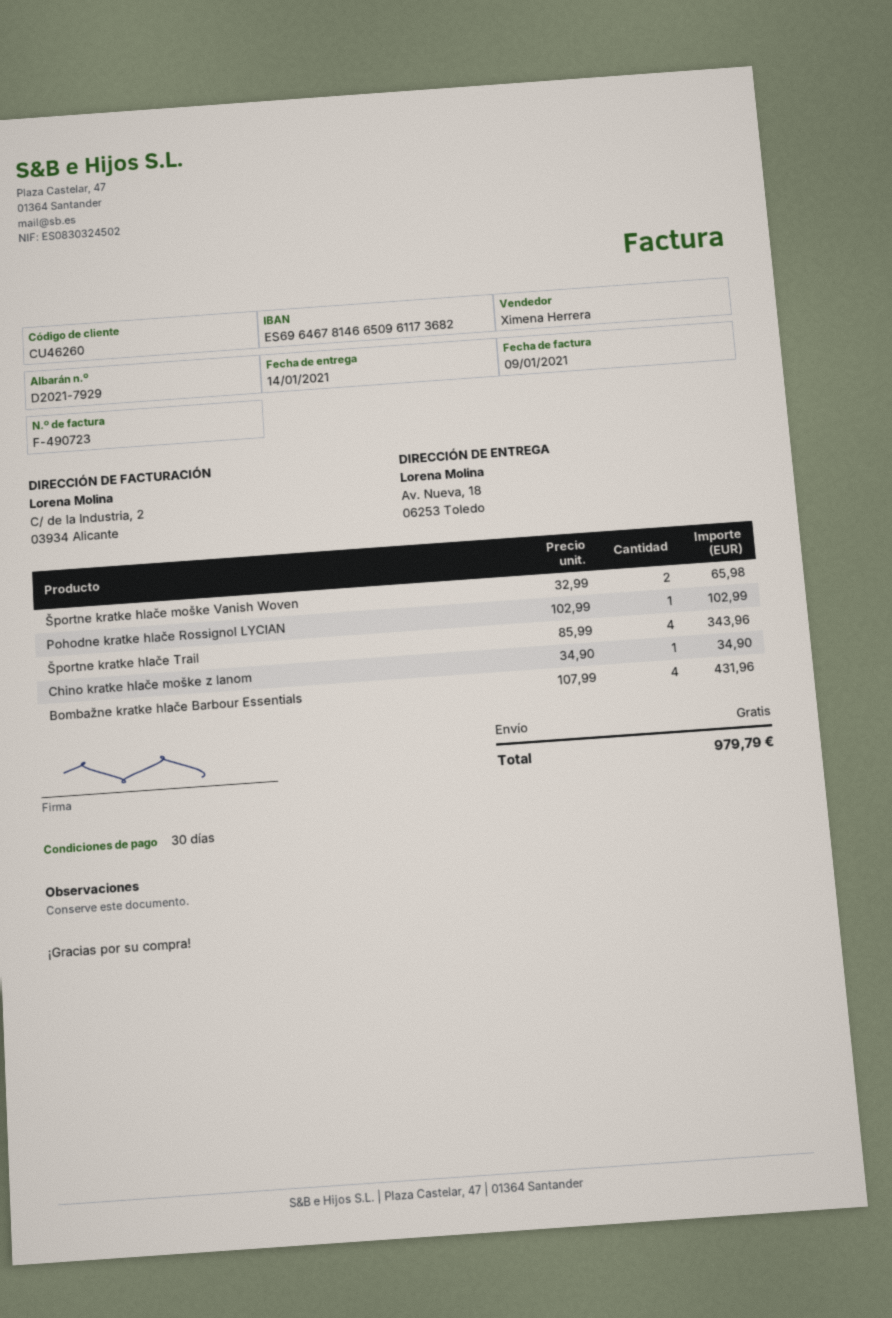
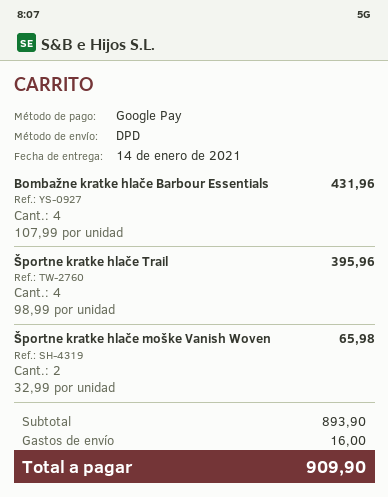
Pohodne kratke hlače Rossignol LYCIAN: 1 x 102.99 = 102.99 -> none
Športne kratke hlače Trail: 4 x 85.99 = 343.96 -> 4 x 98.99 = 395.96
Chino kratke hlače moške z lanom: 1 x 34.90 = 34.90 -> none
shipping: 0.00 -> 16.00
total: 979.79 -> 909.90

